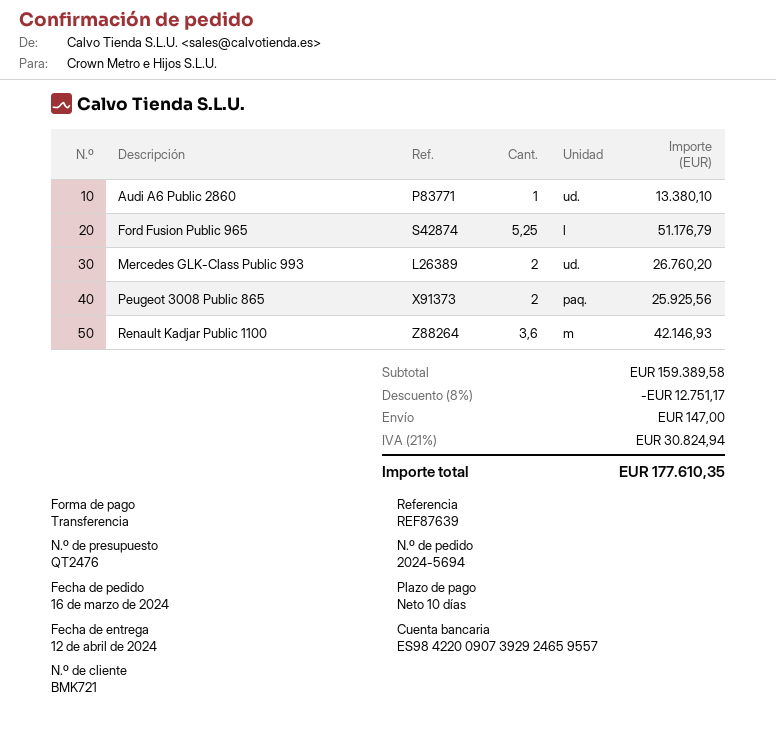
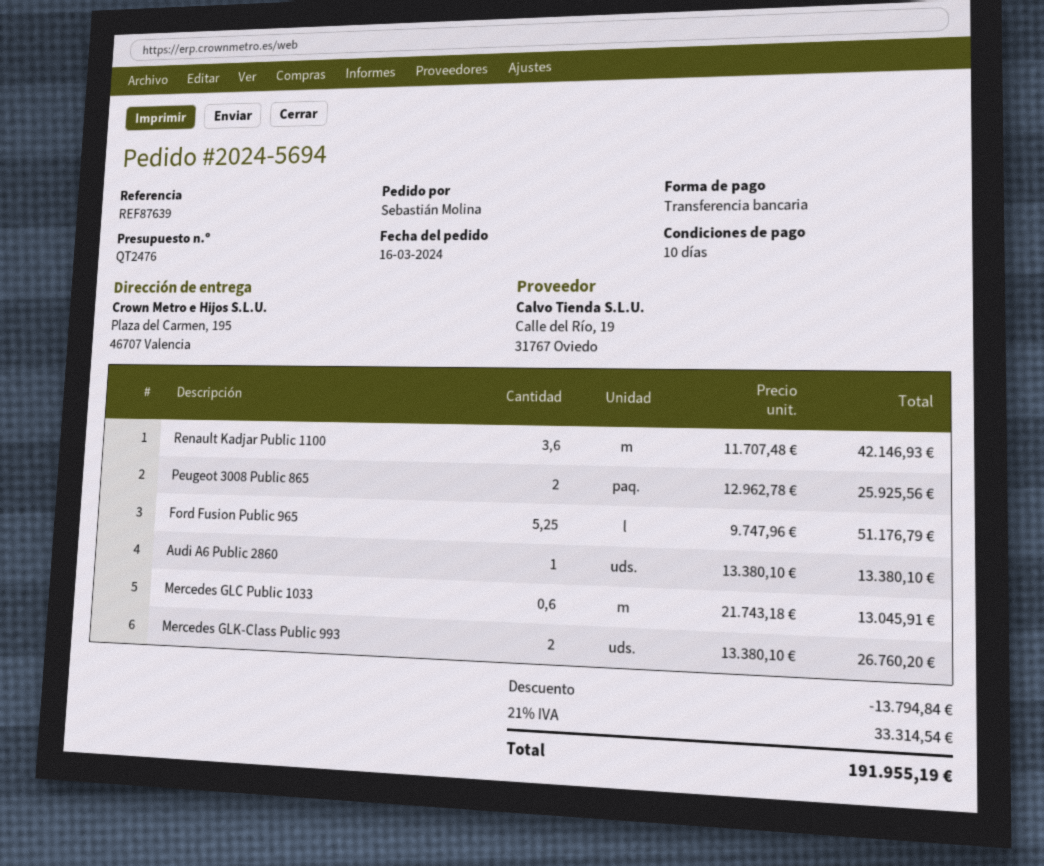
Mercedes GLC Public 1033: none -> 0.6 for 13045.91
discount: 12751.17 -> 13794.84
shipping: 147.00 -> none
tax: 21% = 30824.94 -> 21% = 33314.54
total: 177610.35 -> 191955.19

